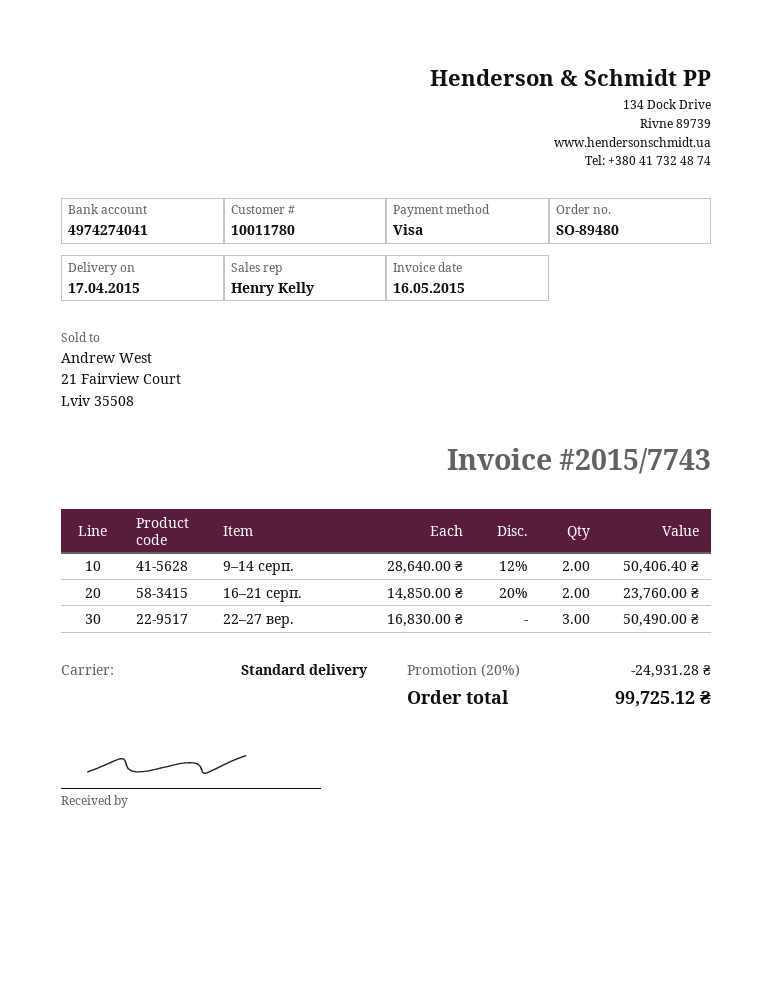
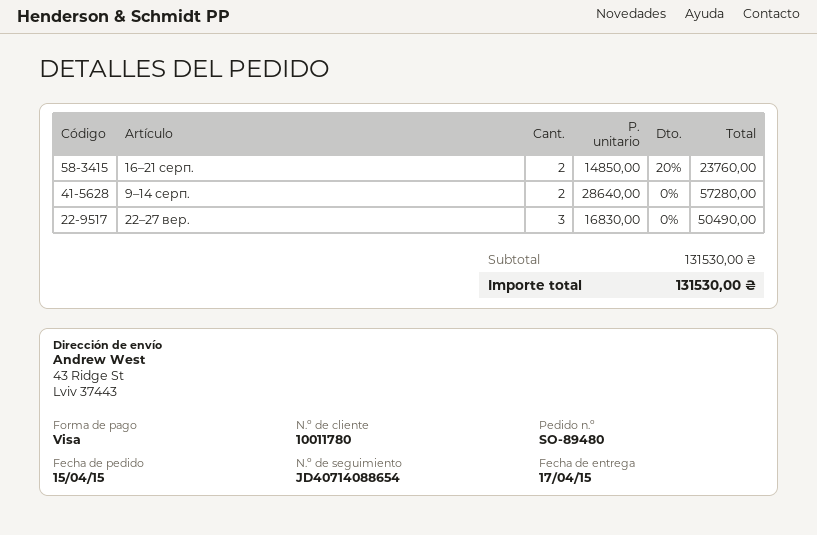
9–14 серп.: 2 x 28640.00 - 12% = 50406.40 -> 2 x 28640.00 = 57280.00
discount: 20% = 24931.28 -> none
total: 99725.12 -> 131530.00

